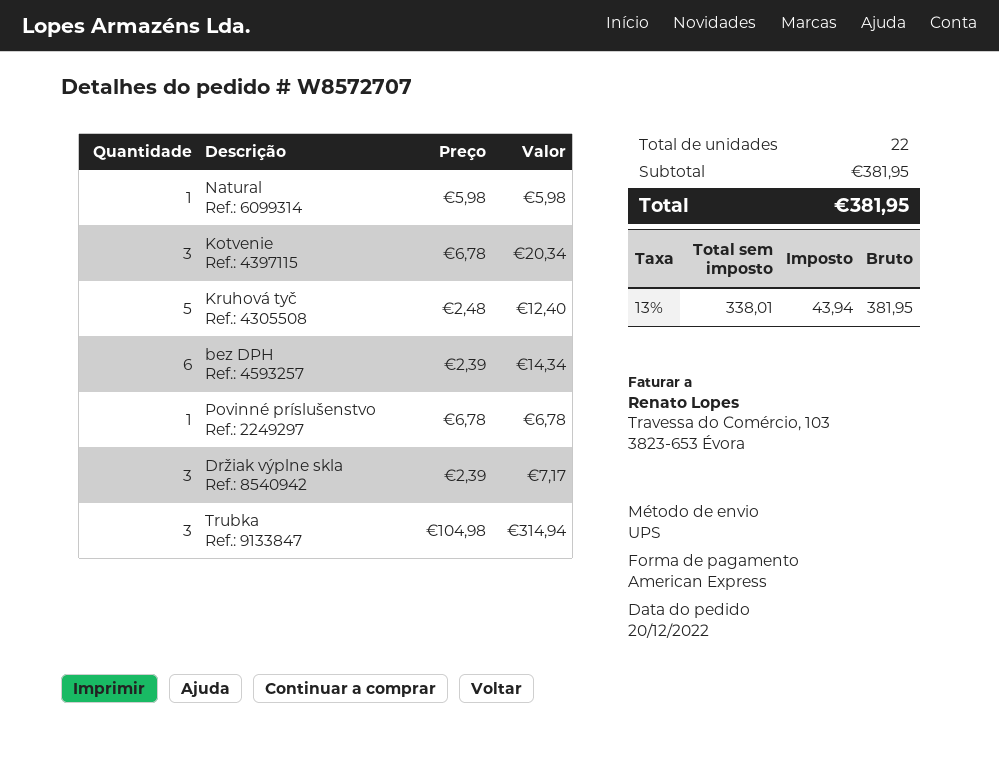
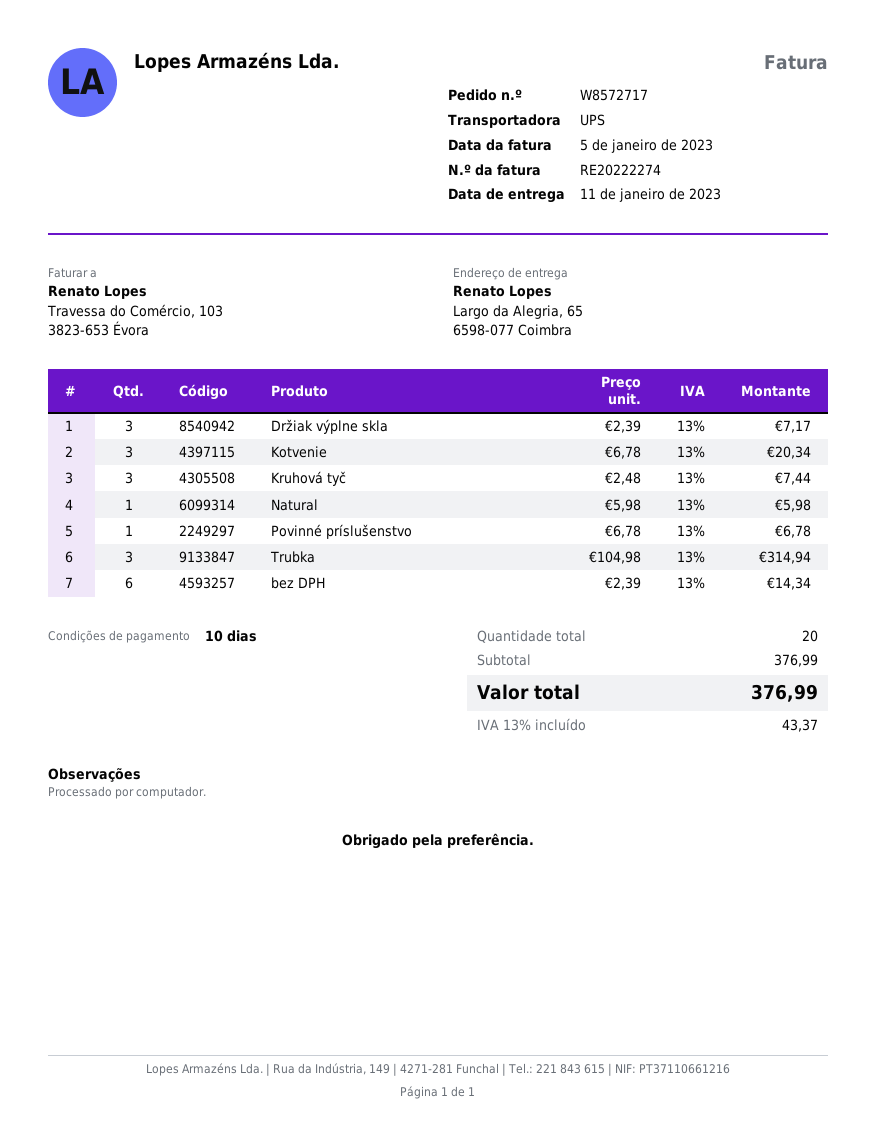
order number: W8572707 -> W8572717
Kruhová tyč: 5 x 2.48 = 12.40 -> 3 x 2.48 = 7.44
total quantity: 22 -> 20
subtotal: 381.95 -> 376.99
tax: 13% = 43.94 -> 13% = 43.37
total: 381.95 -> 376.99

